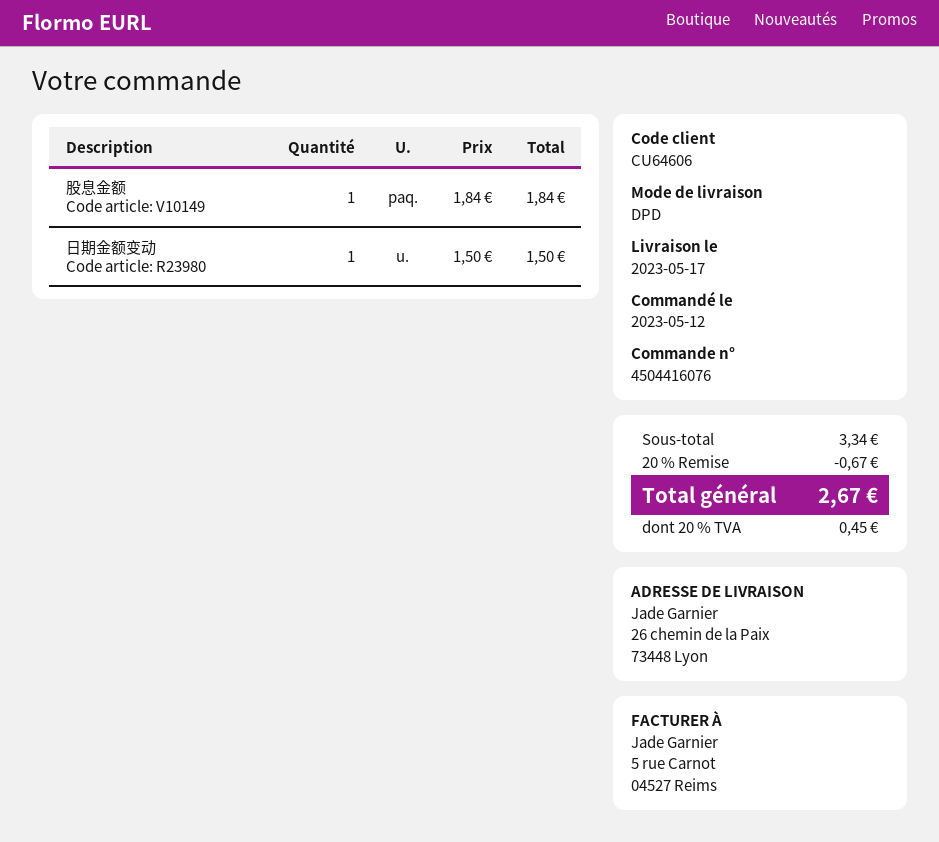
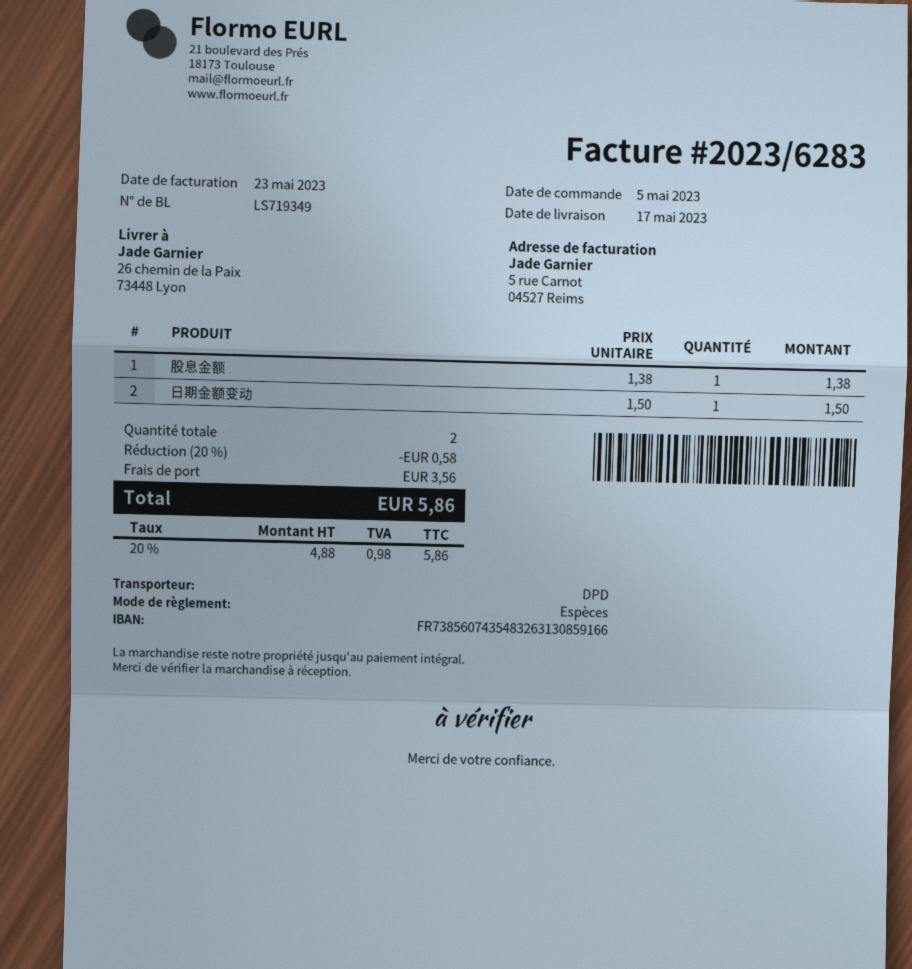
order date: 2023-05-12 -> 2023-05-05
股息金额: 1 x 1.84 = 1.84 -> 1 x 1.38 = 1.38
discount: 20% = 0.67 -> 20% = 0.58
shipping: none -> 3.56
tax: 20% = 0.45 -> 20% = 0.98
total: 2.67 -> 5.86

